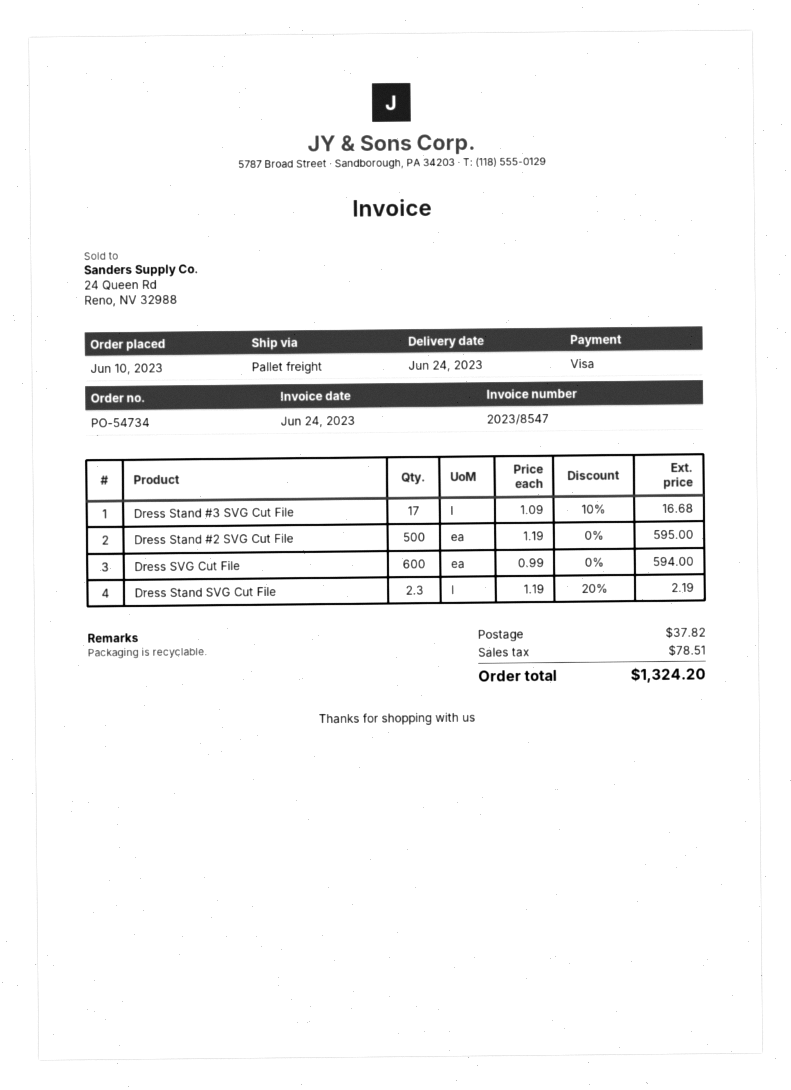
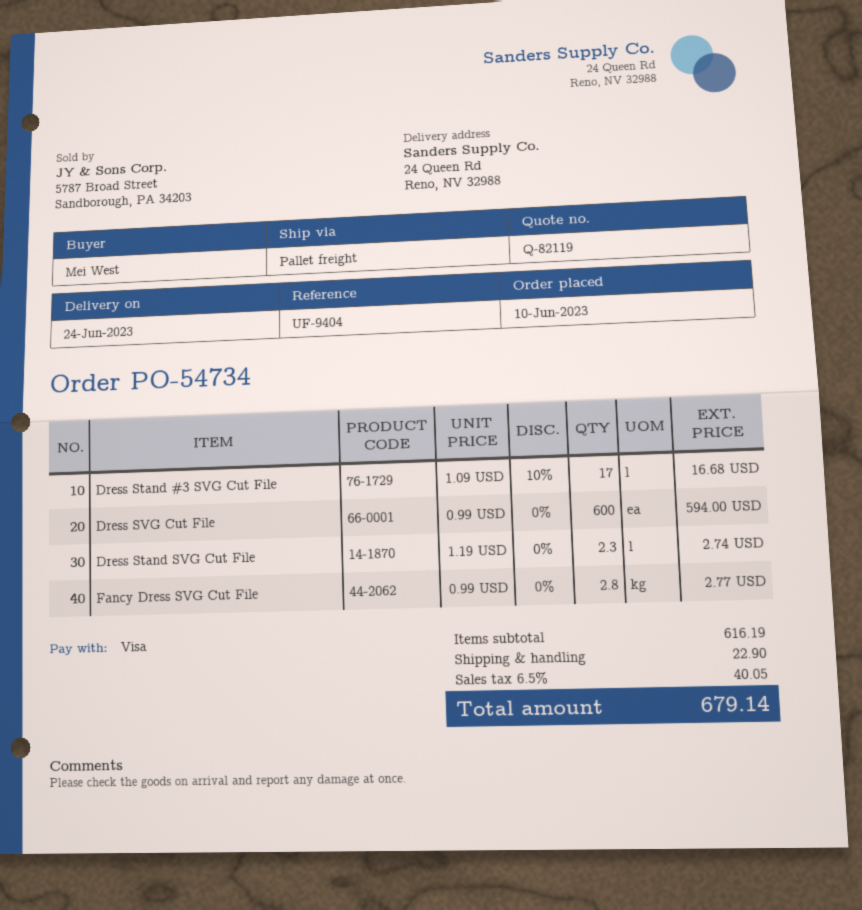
Dress Stand #2 SVG Cut File: 500 x 1.19 = 595.00 -> none
Dress Stand SVG Cut File: 2.3 x 1.19 - 20% = 2.19 -> 2.3 x 1.19 = 2.74
Fancy Dress SVG Cut File: none -> 2.8 x 0.99 = 2.77
shipping: 37.82 -> 22.90
tax: 78.51 -> 40.05
total: 1324.20 -> 679.14

